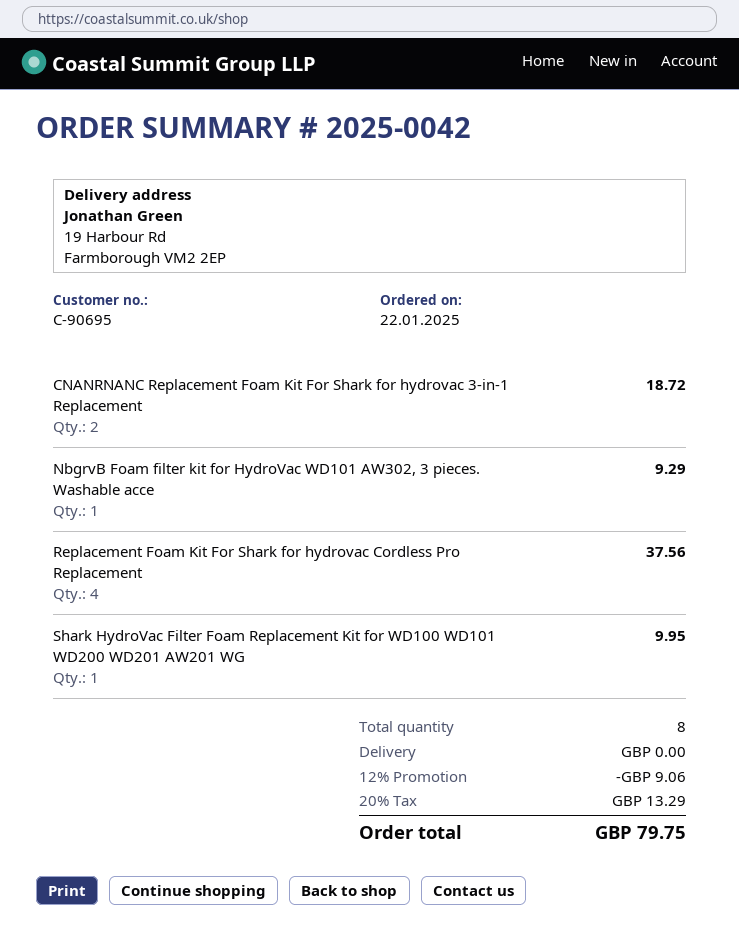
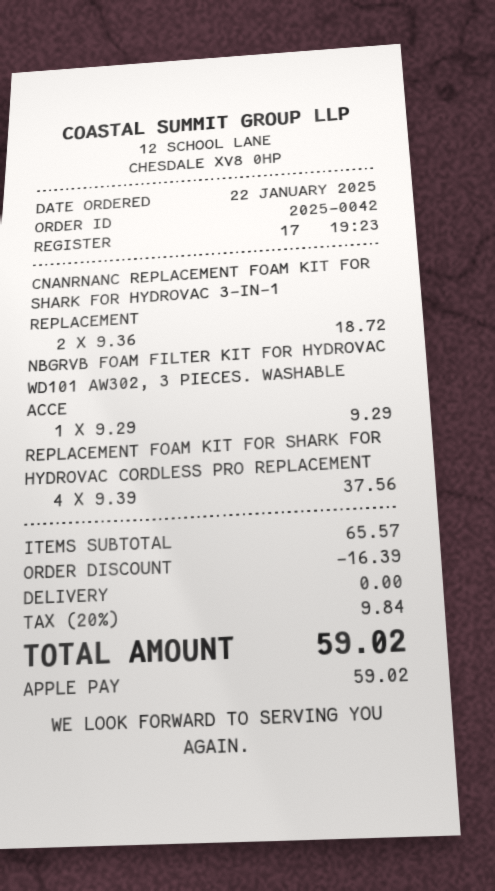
Shark HydroVac Filter Foam Replacement Kit for WD100 WD101 WD200 WD201 AW201 WG: 1 for 9.95 -> none
discount: 9.06 -> 16.39
tax: 20% = 13.29 -> 20% = 9.84
total: 79.75 -> 59.02

